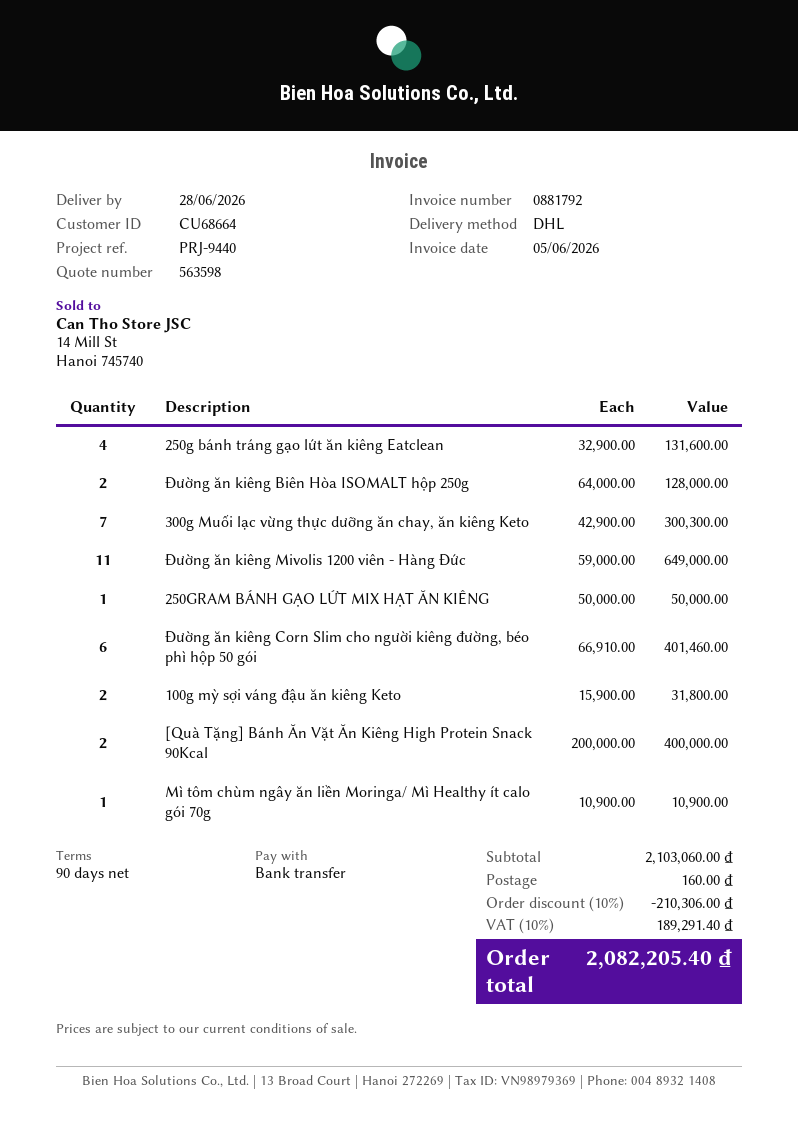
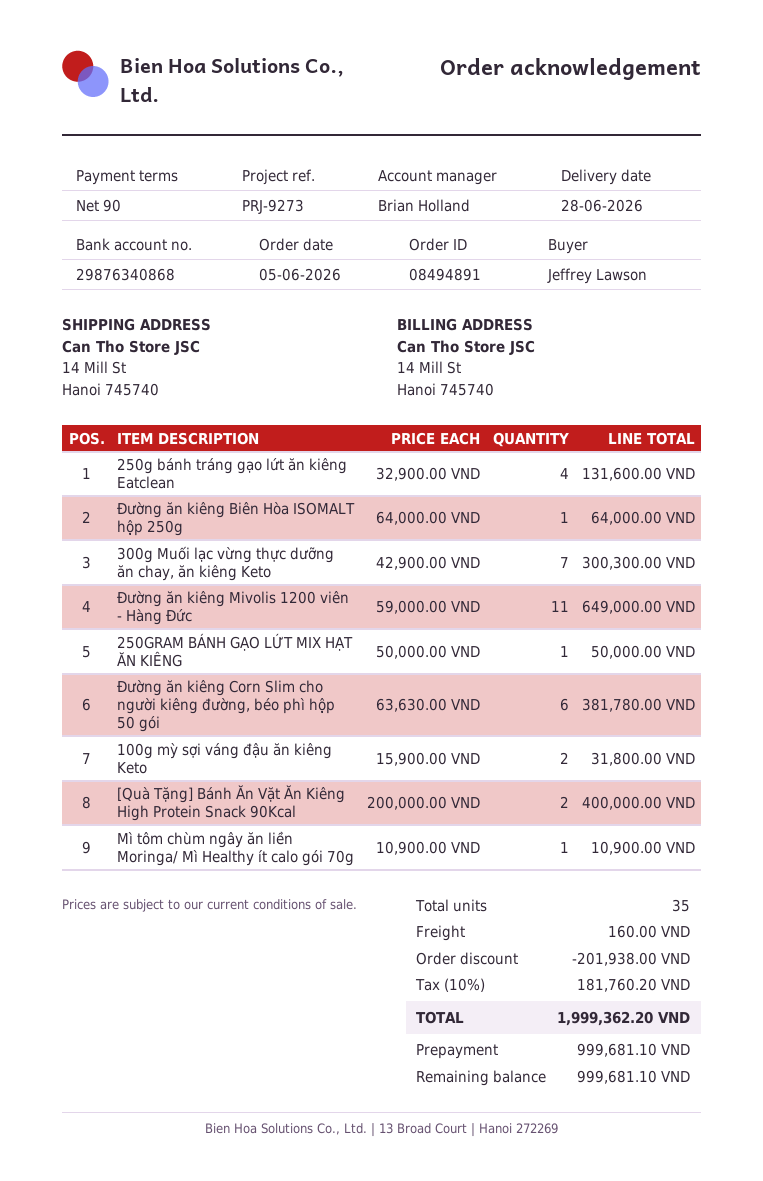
reference: PRJ-9440 -> PRJ-9273
Đường ăn kiêng Biên Hòa ISOMALT hộp 250g: 2 x 64000.00 = 128000.00 -> 1 x 64000.00 = 64000.00
Đường ăn kiêng Corn Slim cho người kiêng đường, béo phì hộp 50 gói: 6 x 66910.00 = 401460.00 -> 6 x 63630.00 = 381780.00
discount: 210306.00 -> 201938.00
tax: 10% = 189291.40 -> 10% = 181760.20
total: 2082205.40 -> 1999362.20

